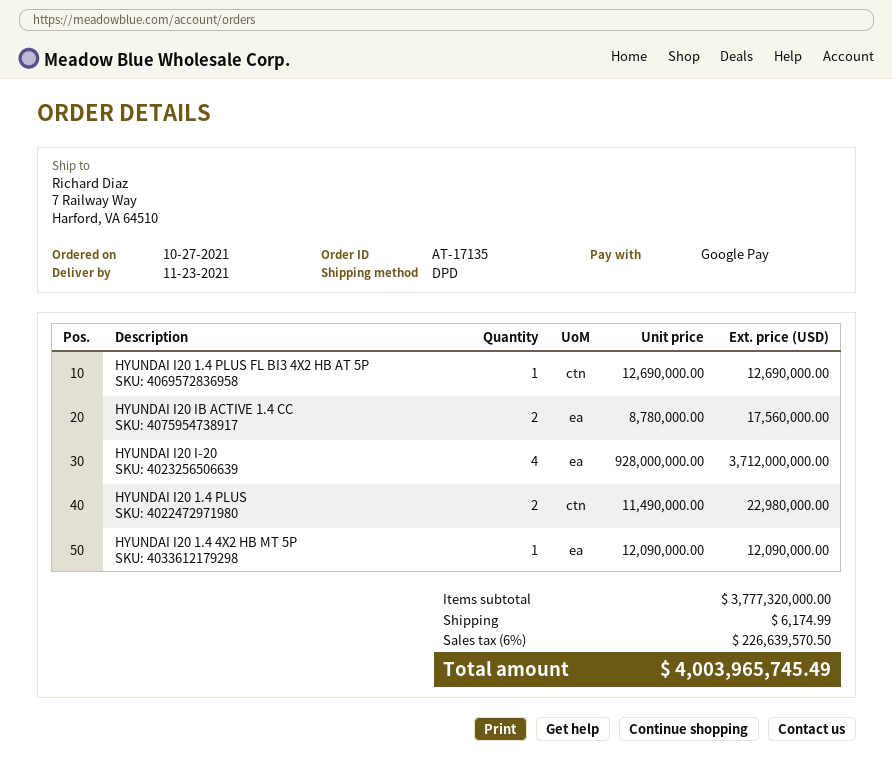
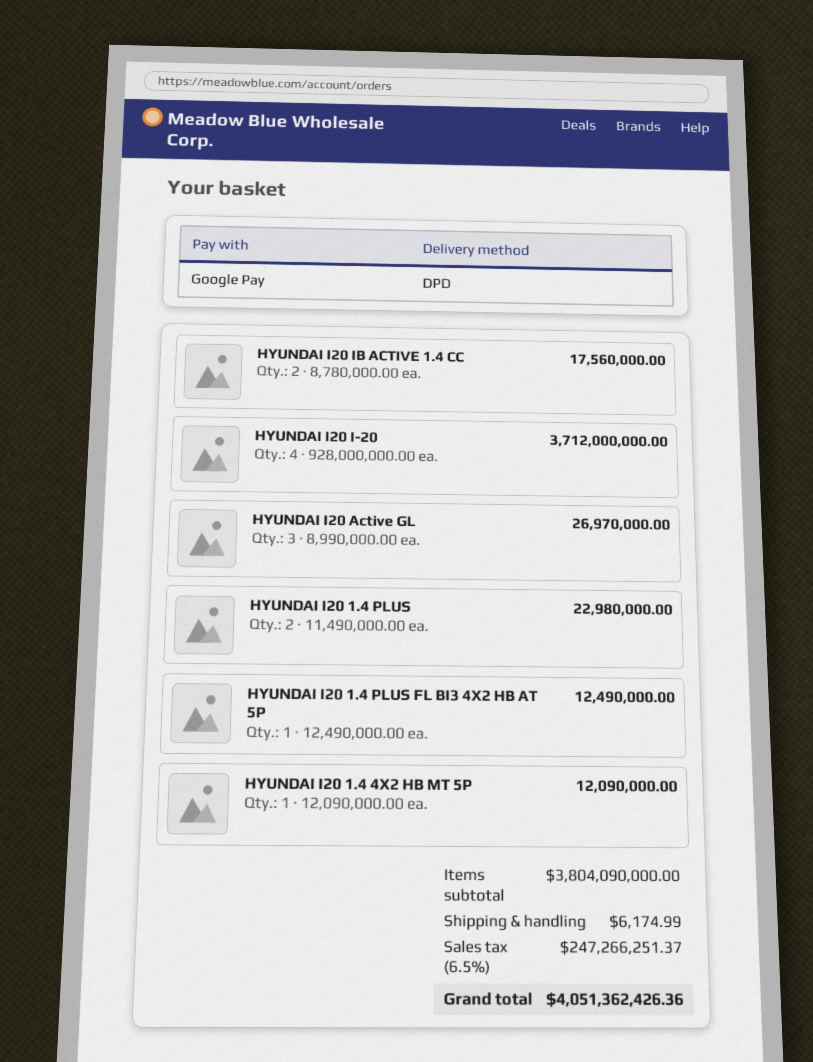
HYUNDAI I20 1.4 PLUS FL BI3 4X2 HB AT 5P: 1 x 12690000.00 = 12690000.00 -> 1 x 12490000.00 = 12490000.00
HYUNDAI I20 Active GL: none -> 3 x 8990000.00 = 26970000.00
subtotal: 3777320000.00 -> 3804090000.00
tax: 6% = 226639570.50 -> 6.5% = 247266251.37
total: 4003965745.49 -> 4051362426.36

